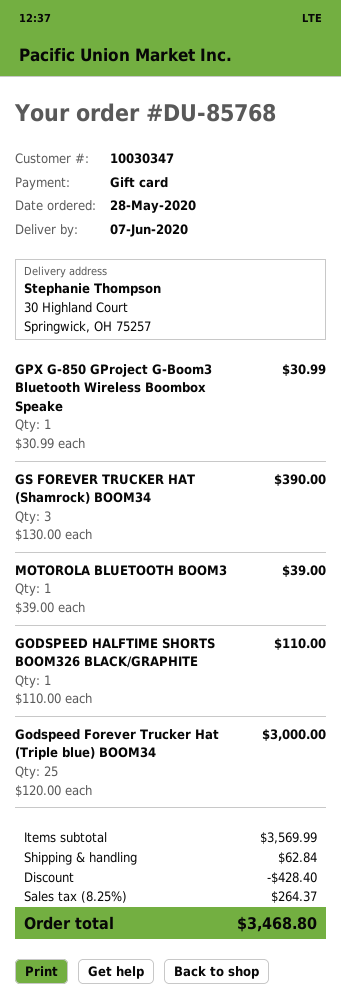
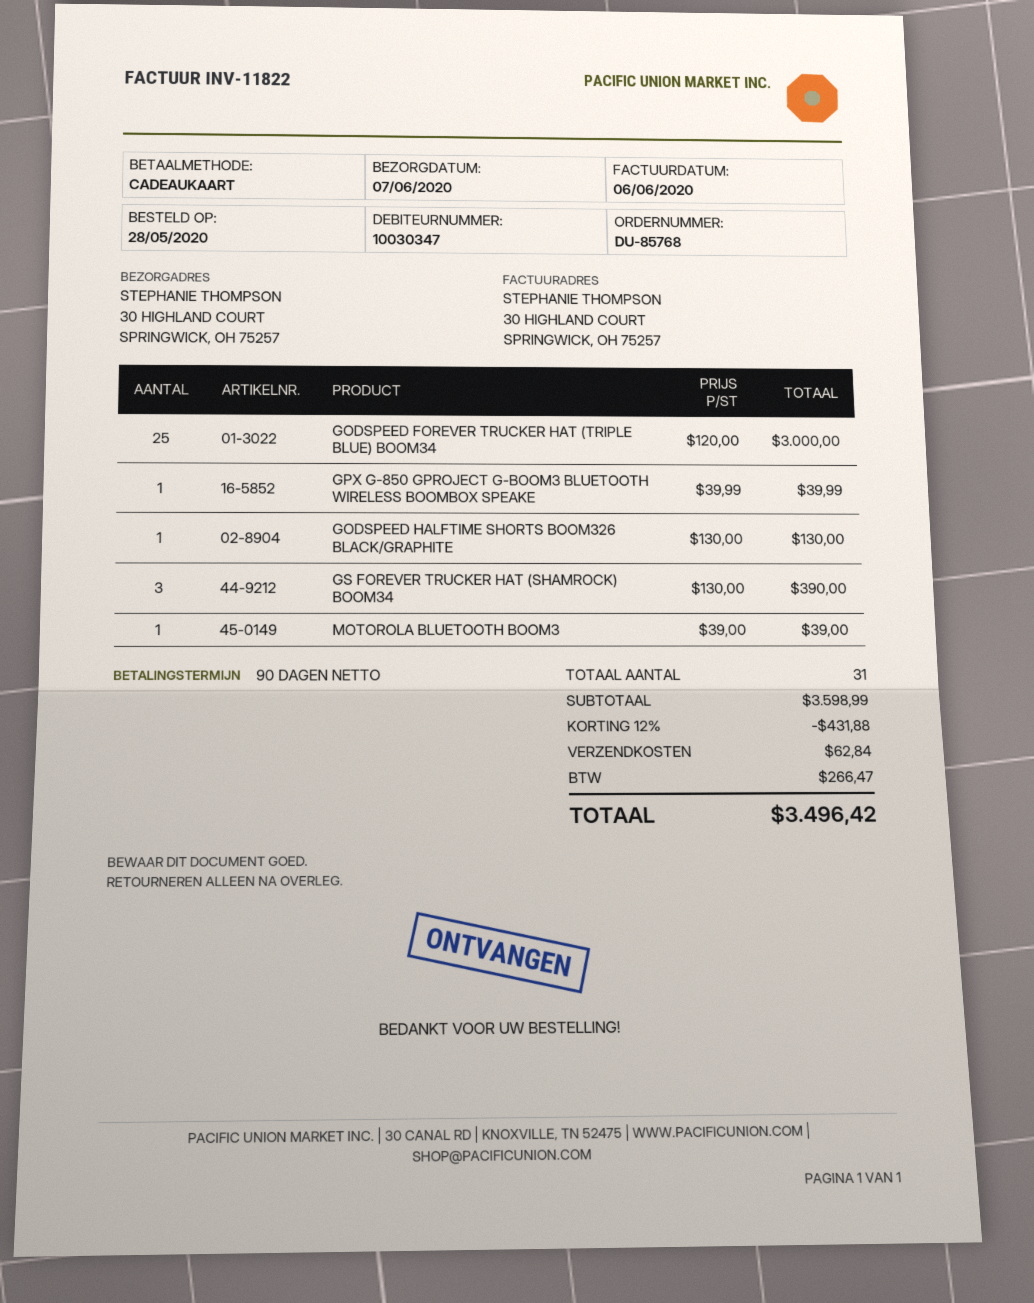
GPX G-850 GProject G-Boom3 Bluetooth Wireless Boombox Speake: 1 x 30.99 = 30.99 -> 1 x 39.99 = 39.99
GODSPEED HALFTIME SHORTS BOOM326 BLACK/GRAPHITE: 1 x 110.00 = 110.00 -> 1 x 130.00 = 130.00
subtotal: 3569.99 -> 3598.99
discount: 428.40 -> 431.88
tax: 264.37 -> 266.47
total: 3468.80 -> 3496.42

